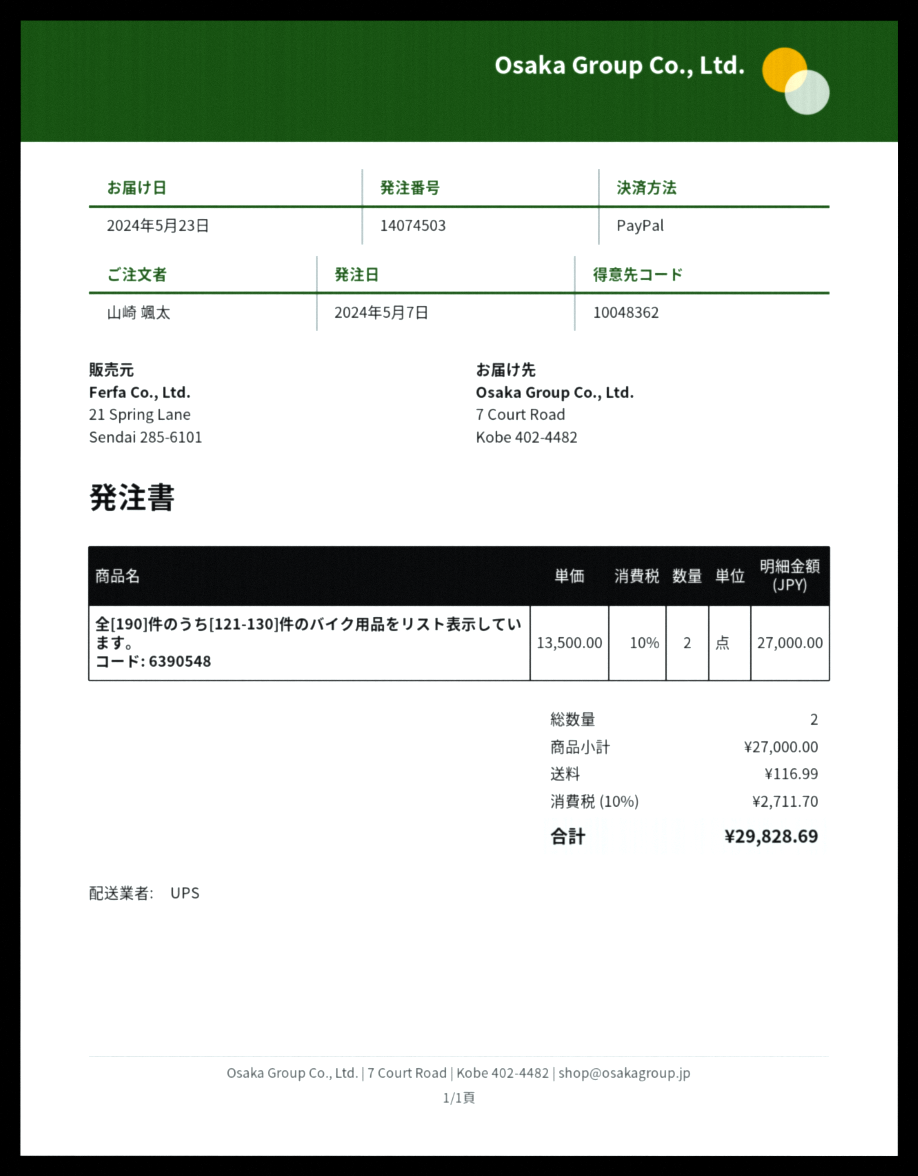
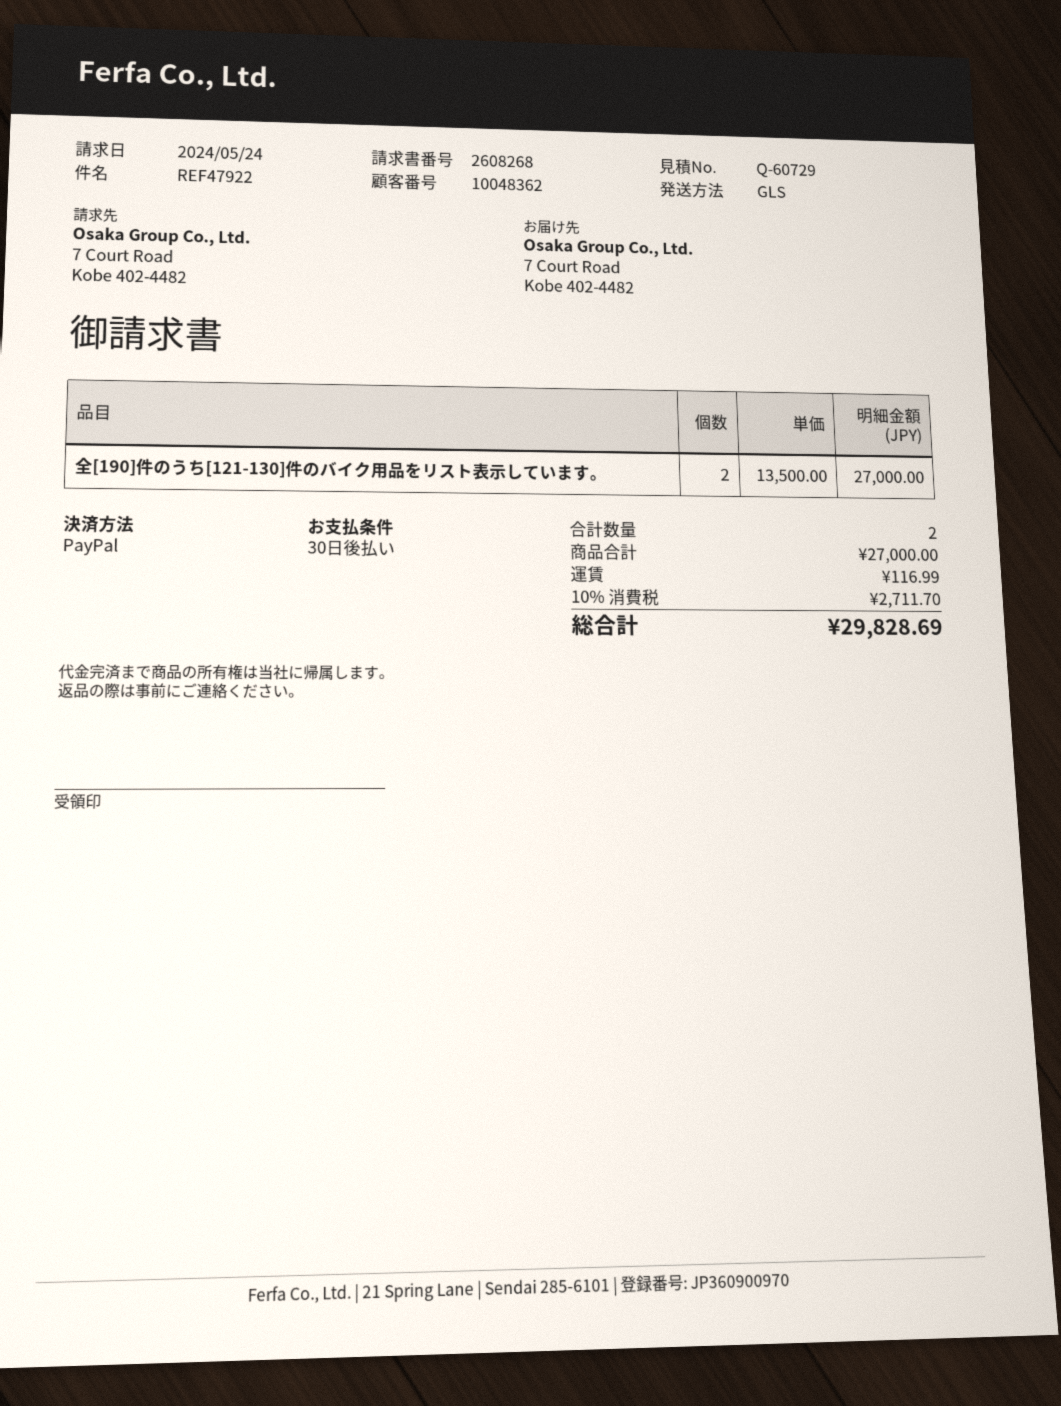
shipping method: UPS -> GLS

